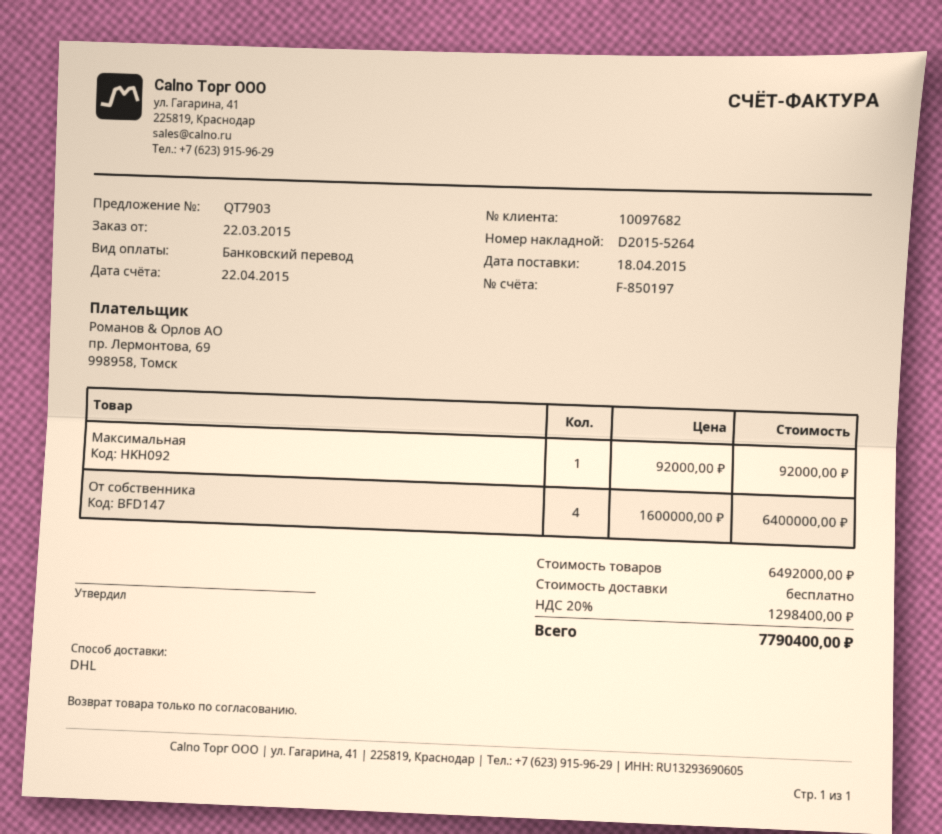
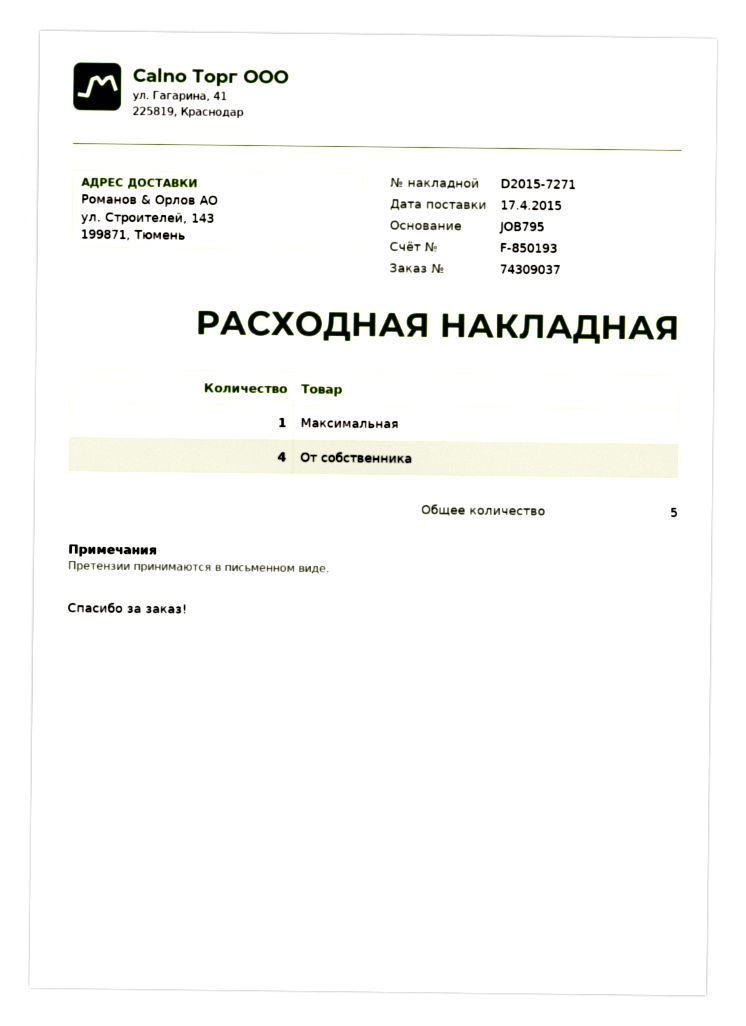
delivery note number: D2015-5264 -> D2015-7271
delivery date: 2015-04-18 -> 2015-04-17
invoice number: F-850197 -> F-850193

